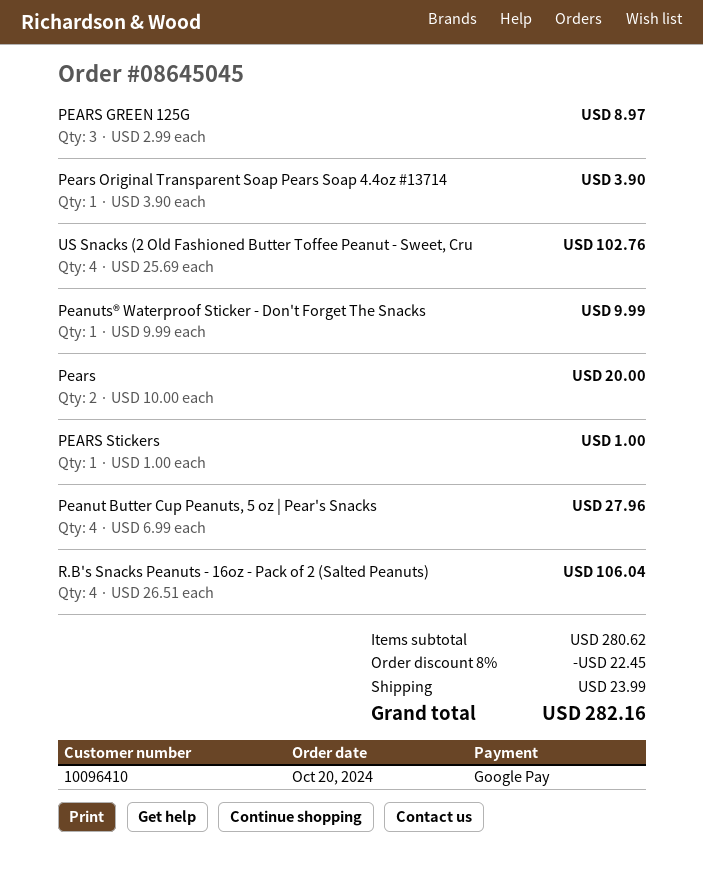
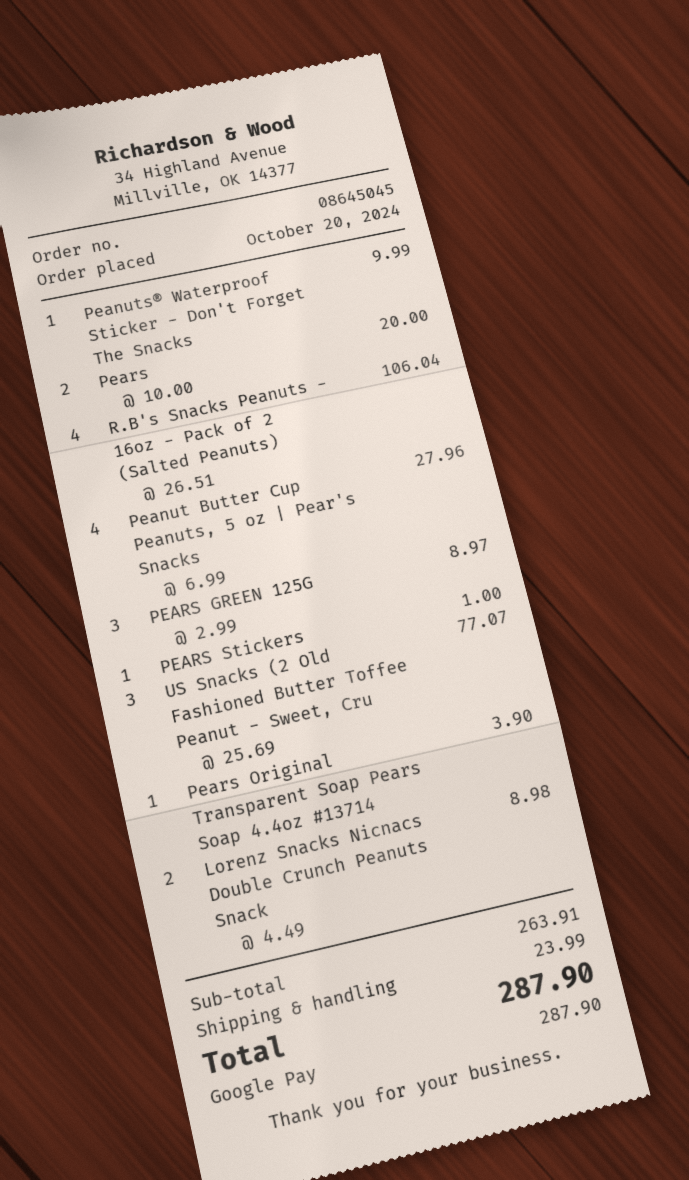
US Snacks (2 Old Fashioned Butter Toffee Peanut - Sweet, Cru: 4 x 25.69 = 102.76 -> 3 x 25.69 = 77.07
Lorenz Snacks Nicnacs Double Crunch Peanuts Snack: none -> 2 x 4.49 = 8.98
subtotal: 280.62 -> 263.91
discount: 8% = 22.45 -> none
total: 282.16 -> 287.90

